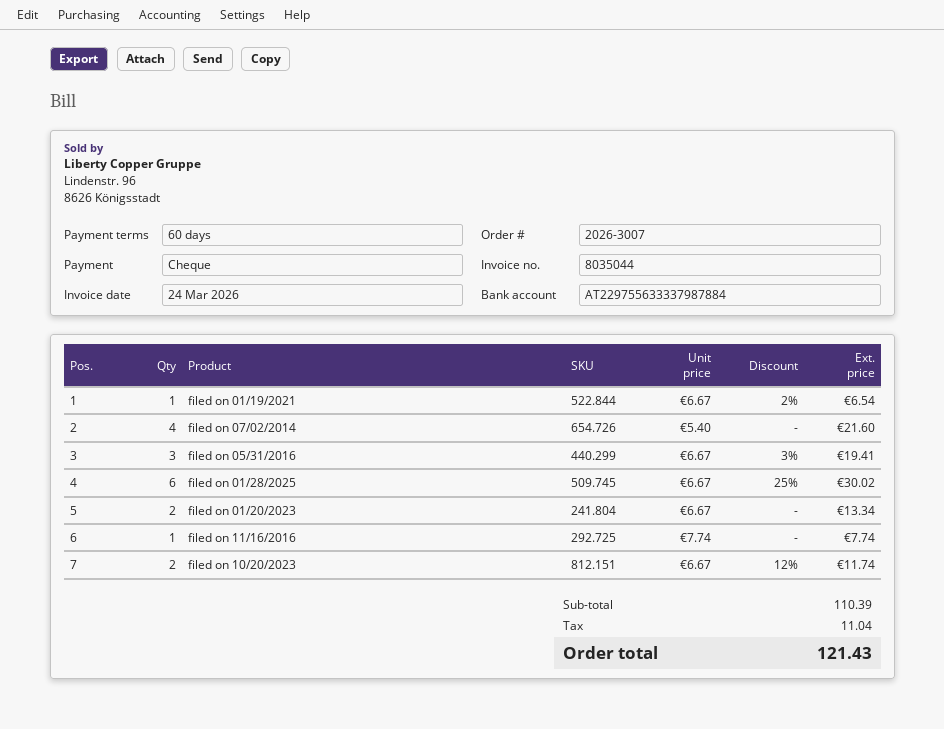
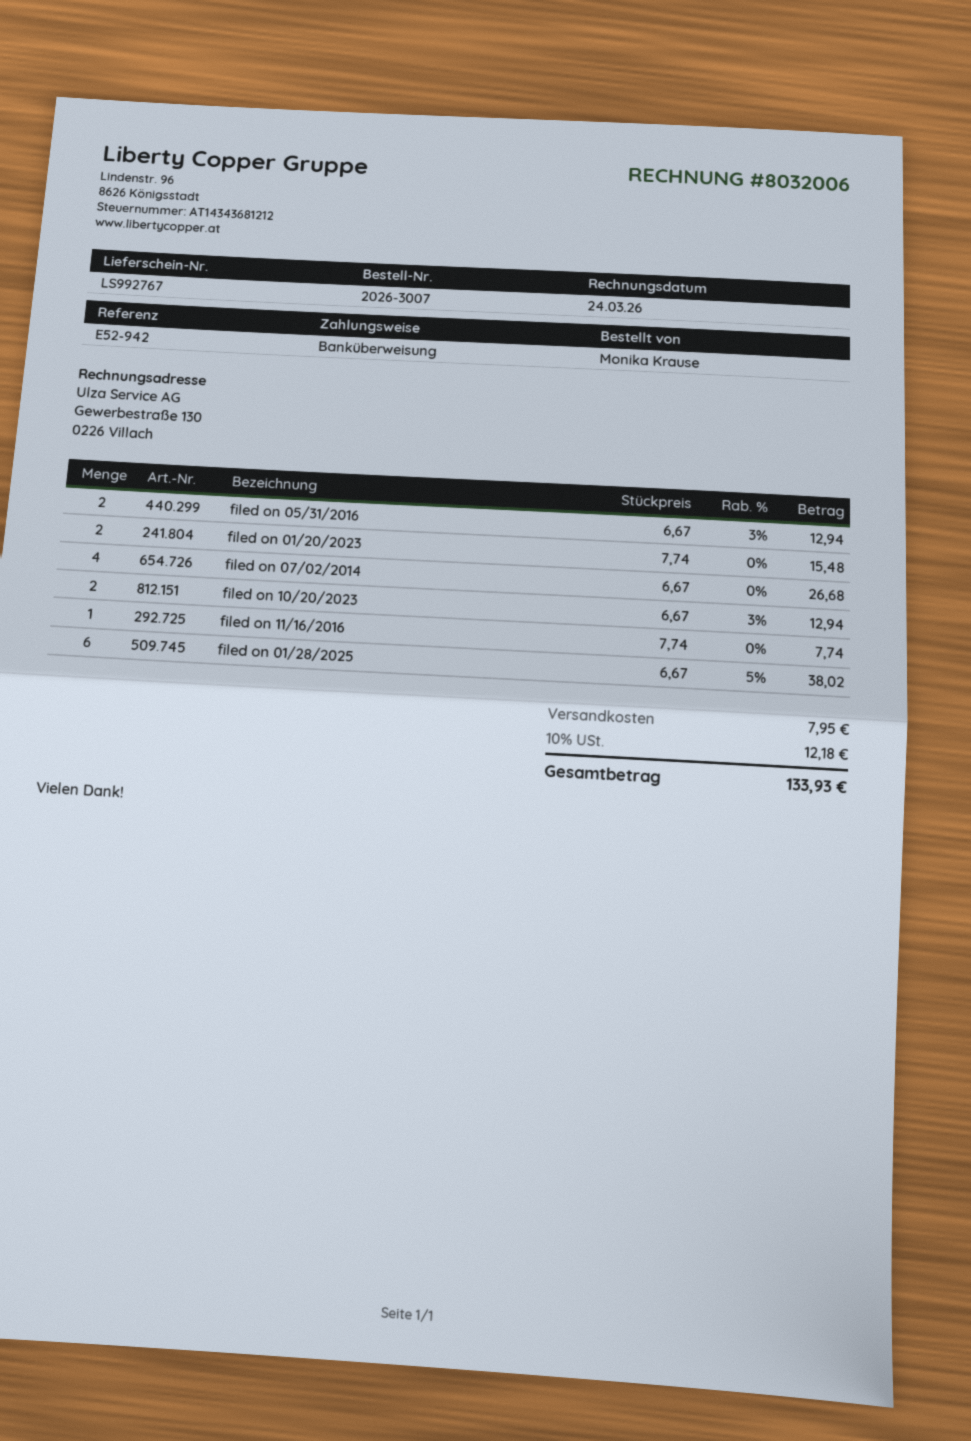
invoice number: 8035044 -> 8032006
payment method: cheque -> bank transfer
filed on 01/19/2021: 1 x 6.67 - 2% = 6.54 -> none
filed on 07/02/2014: 4 x 5.40 = 21.60 -> 4 x 6.67 = 26.68
filed on 05/31/2016: 3 x 6.67 - 3% = 19.41 -> 2 x 6.67 - 3% = 12.94
filed on 01/28/2025: 6 x 6.67 - 25% = 30.02 -> 6 x 6.67 - 5% = 38.02
filed on 01/20/2023: 2 x 6.67 = 13.34 -> 2 x 7.74 = 15.48
filed on 10/20/2023: 2 x 6.67 - 12% = 11.74 -> 2 x 6.67 - 3% = 12.94
shipping: none -> 7.95
tax: 11.04 -> 12.18
total: 121.43 -> 133.93

